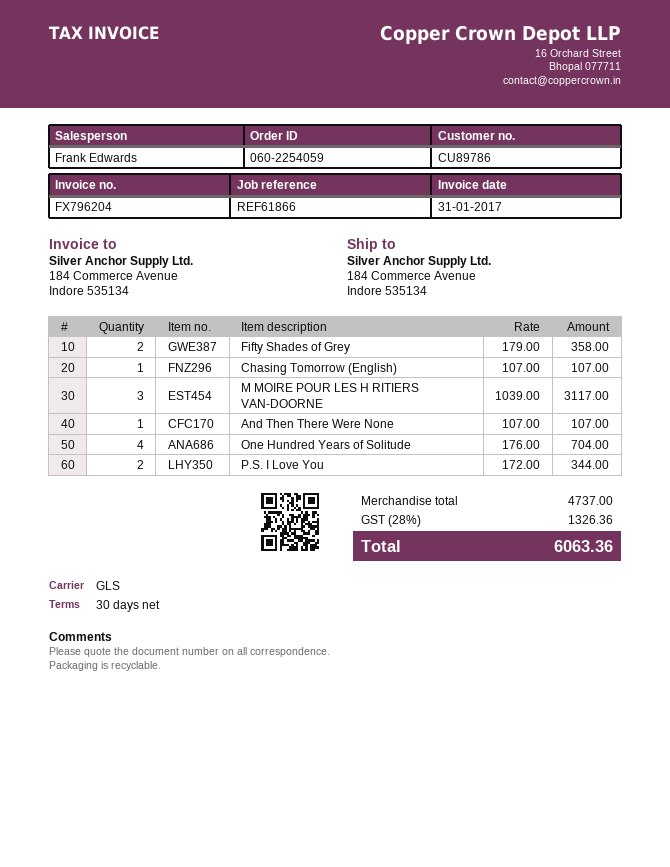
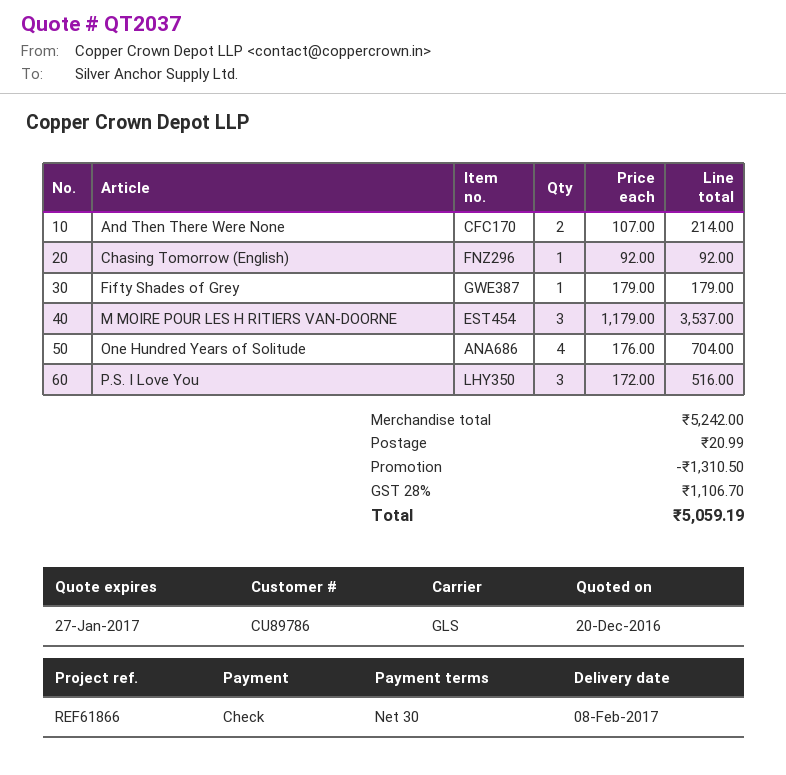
Fifty Shades of Grey: 2 x 179.00 = 358.00 -> 1 x 179.00 = 179.00
Chasing Tomorrow (English): 1 x 107.00 = 107.00 -> 1 x 92.00 = 92.00
M MOIRE POUR LES H RITIERS VAN-DOORNE: 3 x 1039.00 = 3117.00 -> 3 x 1179.00 = 3537.00
And Then There Were None: 1 x 107.00 = 107.00 -> 2 x 107.00 = 214.00
P.S. I Love You: 2 x 172.00 = 344.00 -> 3 x 172.00 = 516.00
subtotal: 4737.00 -> 5242.00
discount: none -> 1310.50
shipping: none -> 20.99
tax: 28% = 1326.36 -> 28% = 1106.70
total: 6063.36 -> 5059.19

